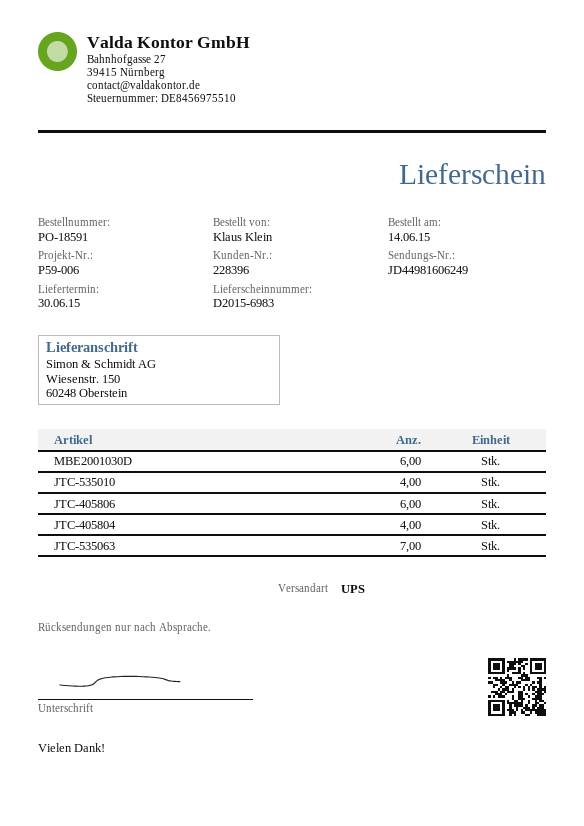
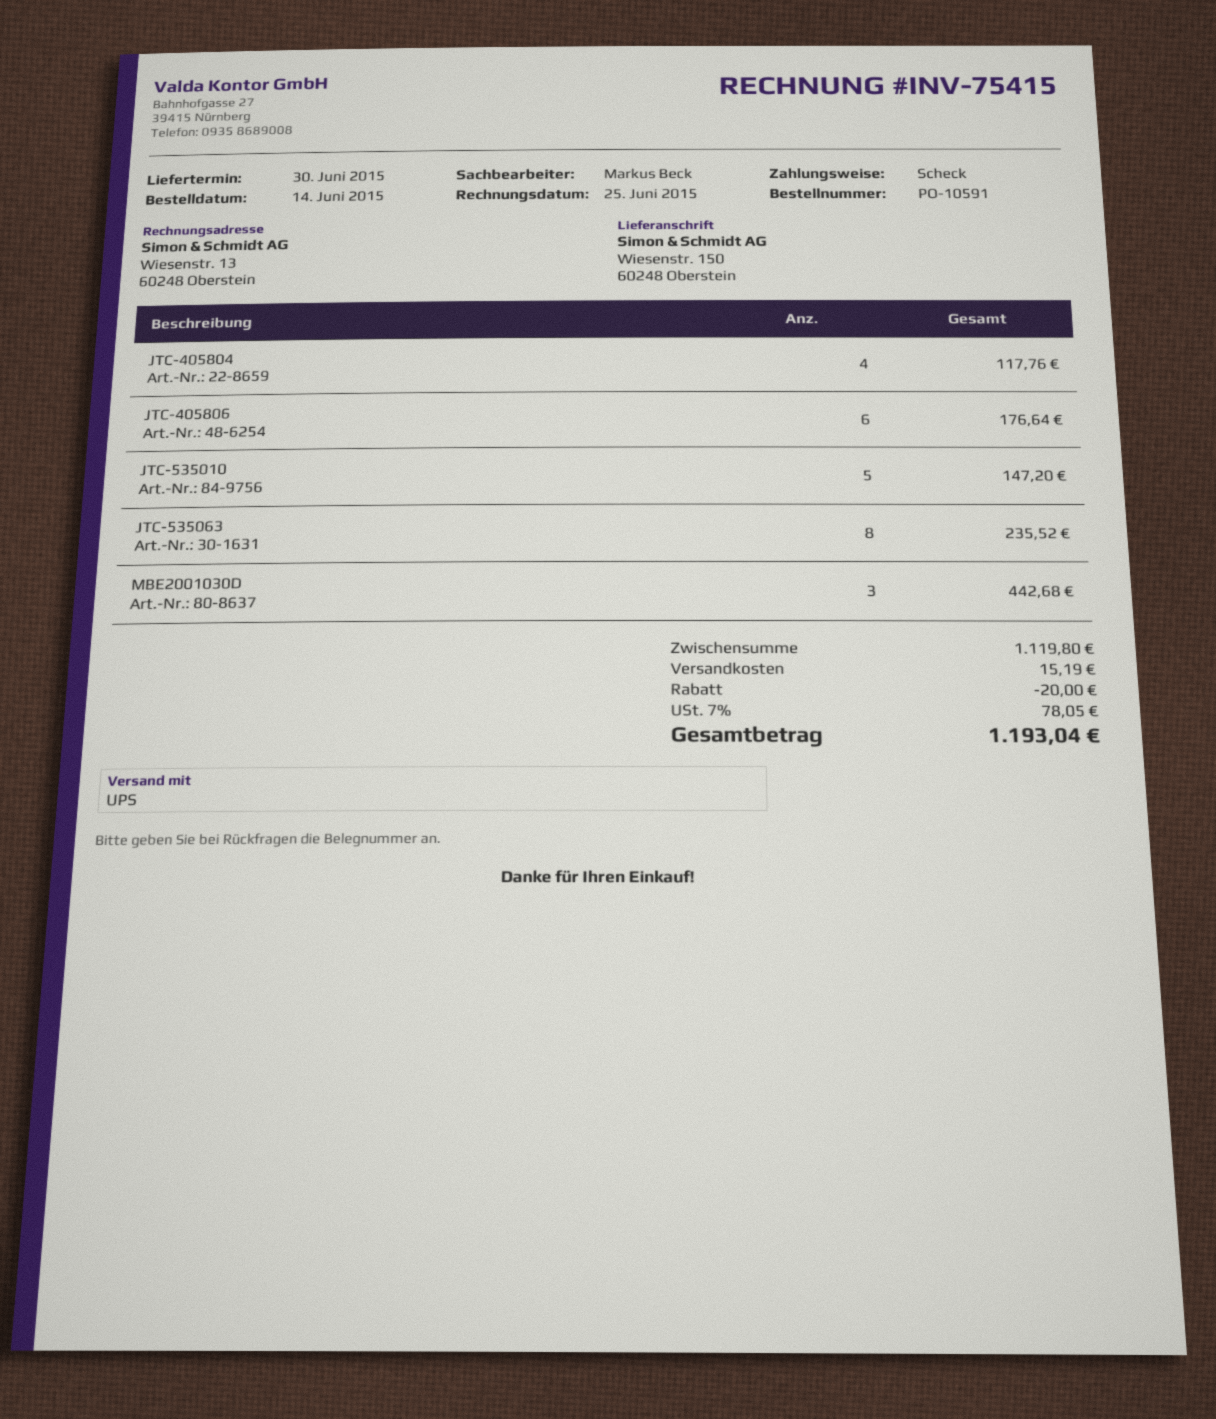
order number: PO-18591 -> PO-10591
MBE2001030D: 6 -> 3
JTC-535010: 4 -> 5
JTC-535063: 7 -> 8

